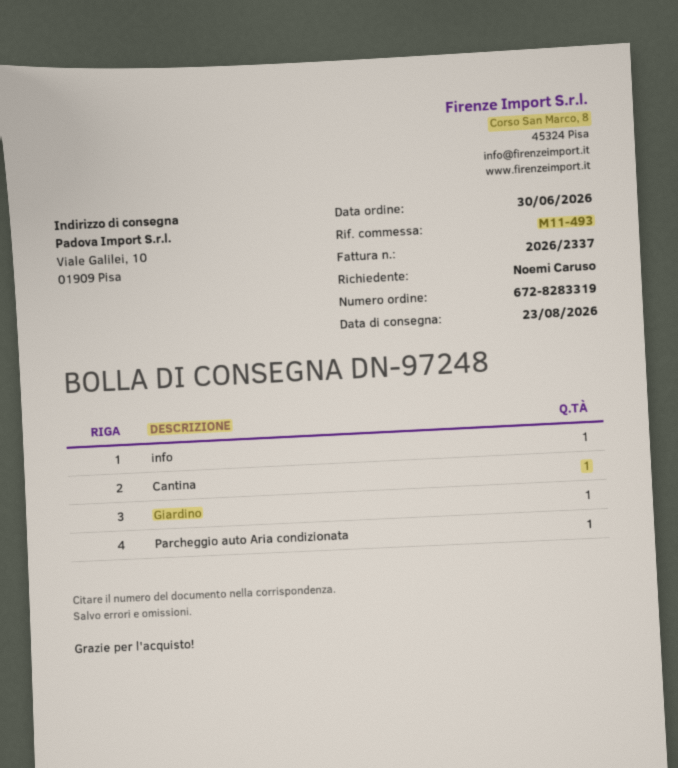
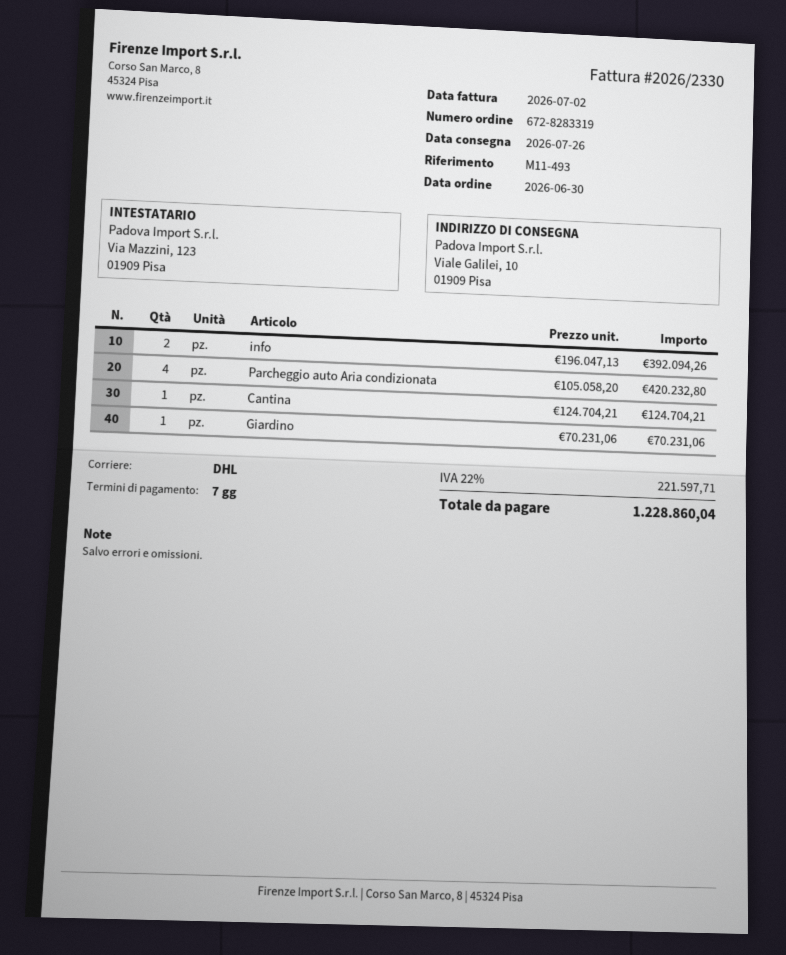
delivery date: 2026-08-23 -> 2026-07-26
invoice number: 2026/2337 -> 2026/2330
info: 1 -> 2
Parcheggio auto Aria condizionata: 1 -> 4

